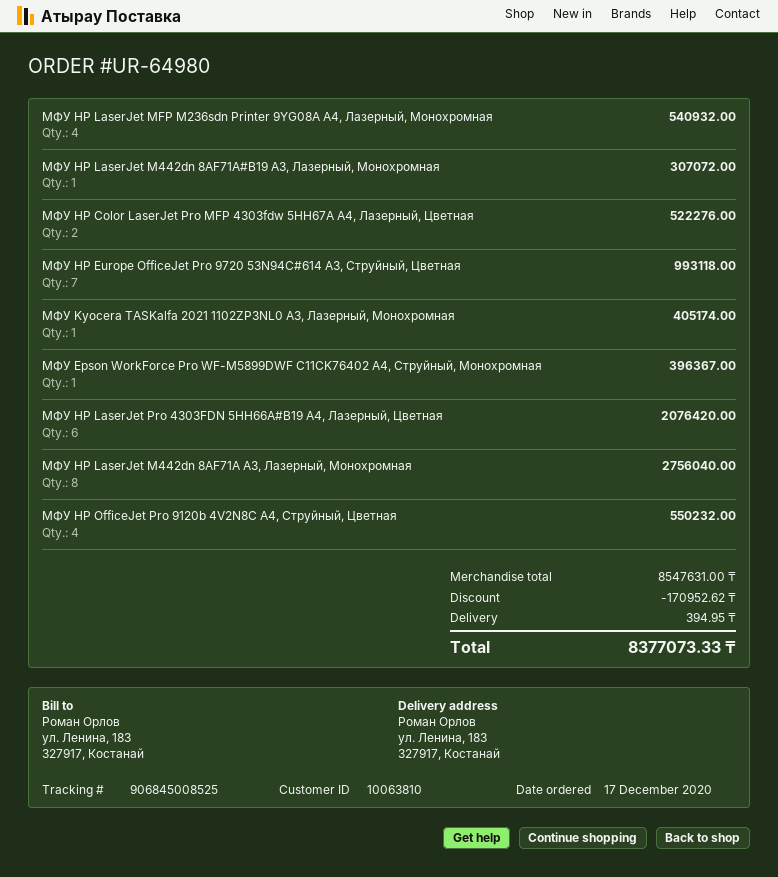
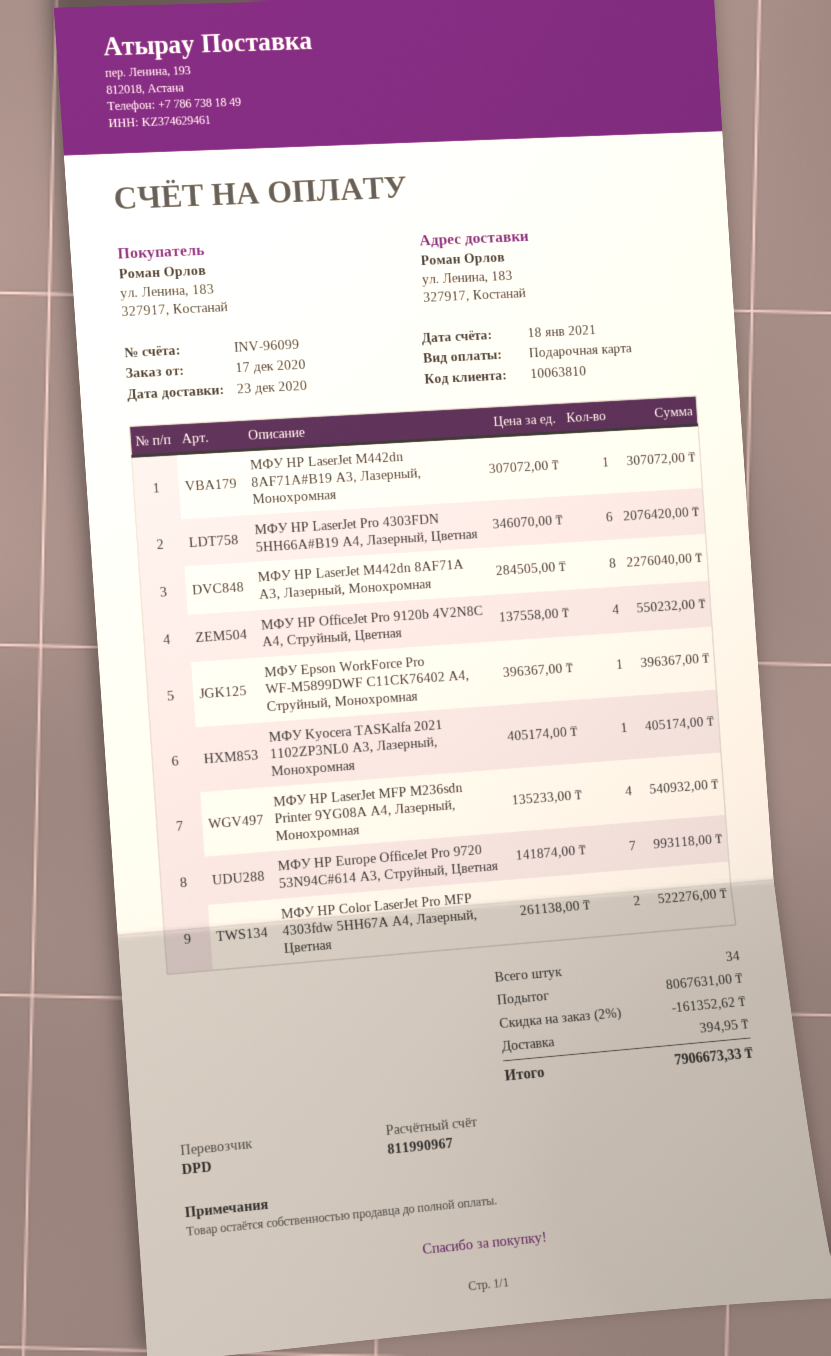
МФУ HP LaserJet M442dn 8AF71A А3, Лазерный, Монохромная: 8 for 2756040.00 -> 8 for 2276040.00
subtotal: 8547631.00 -> 8067631.00
discount: 170952.62 -> 161352.62
total: 8377073.33 -> 7906673.33

